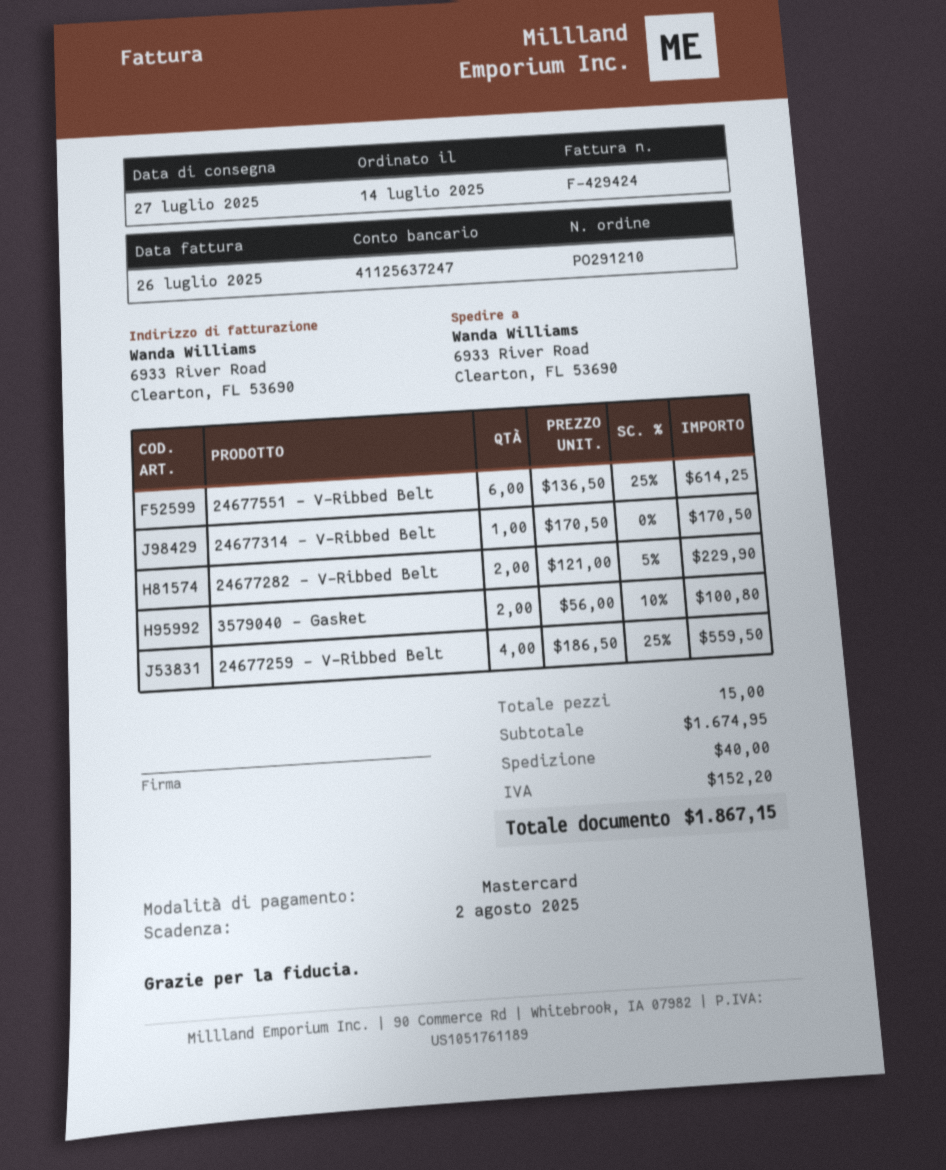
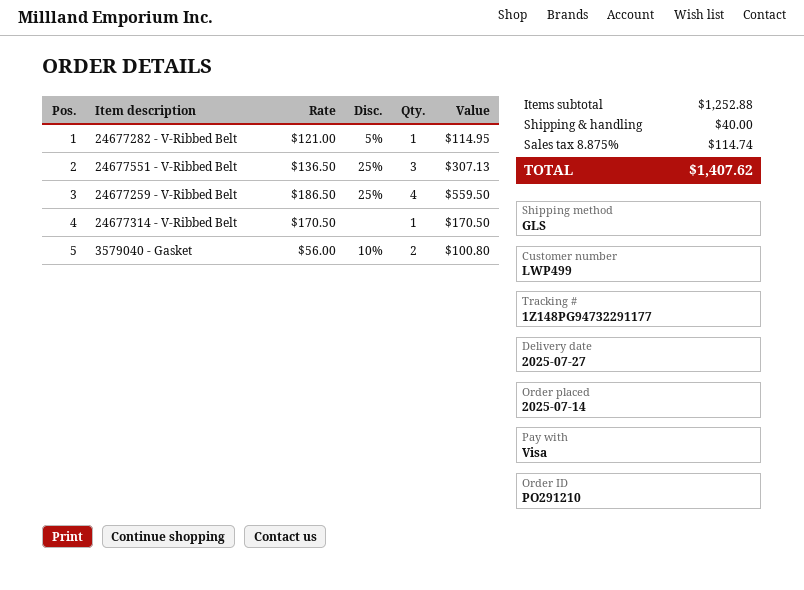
payment method: Mastercard -> Visa
24677551 - V-Ribbed Belt: 6 x 136.50 - 25% = 614.25 -> 3 x 136.50 - 25% = 307.13
24677282 - V-Ribbed Belt: 2 x 121.00 - 5% = 229.90 -> 1 x 121.00 - 5% = 114.95
subtotal: 1674.95 -> 1252.88
tax: 152.20 -> 114.74
total: 1867.15 -> 1407.62

